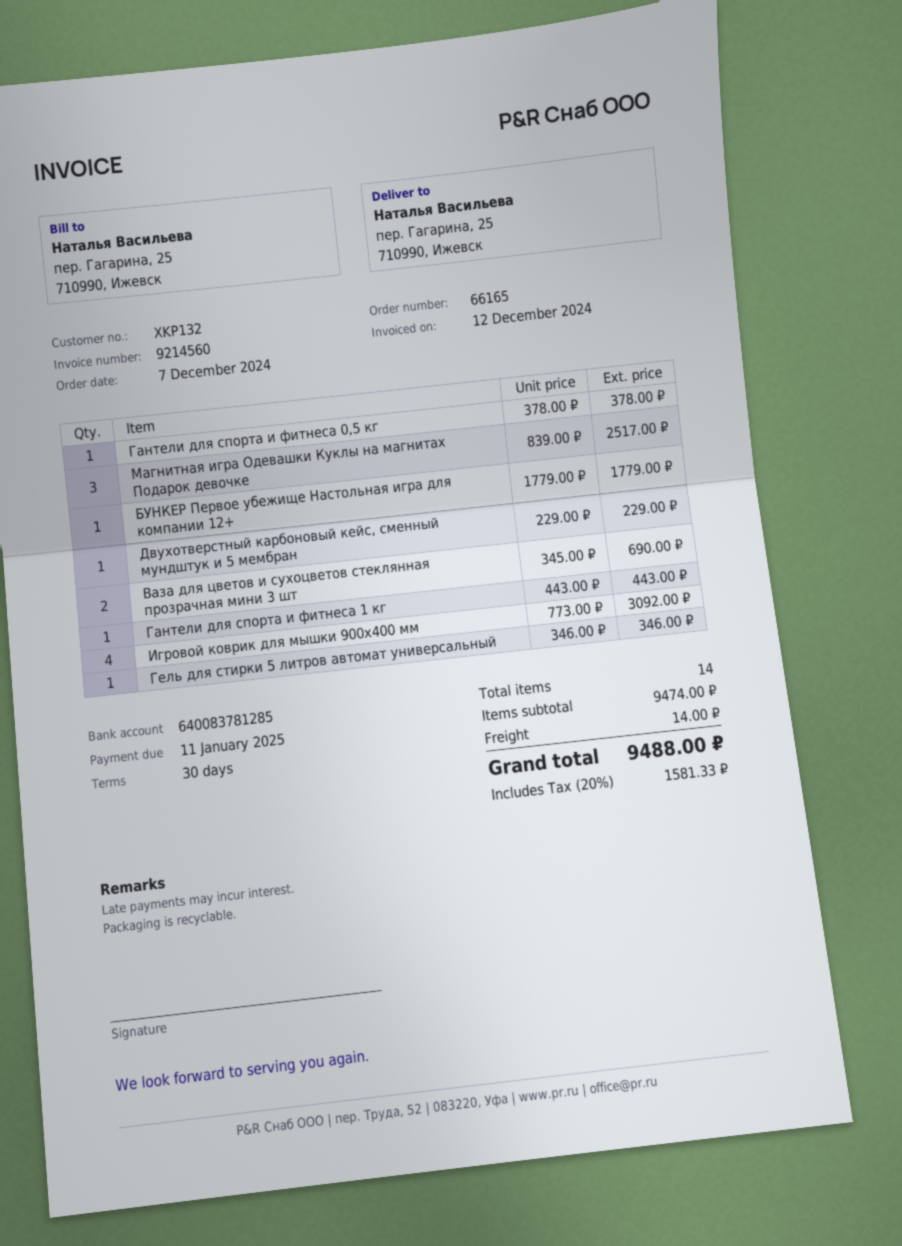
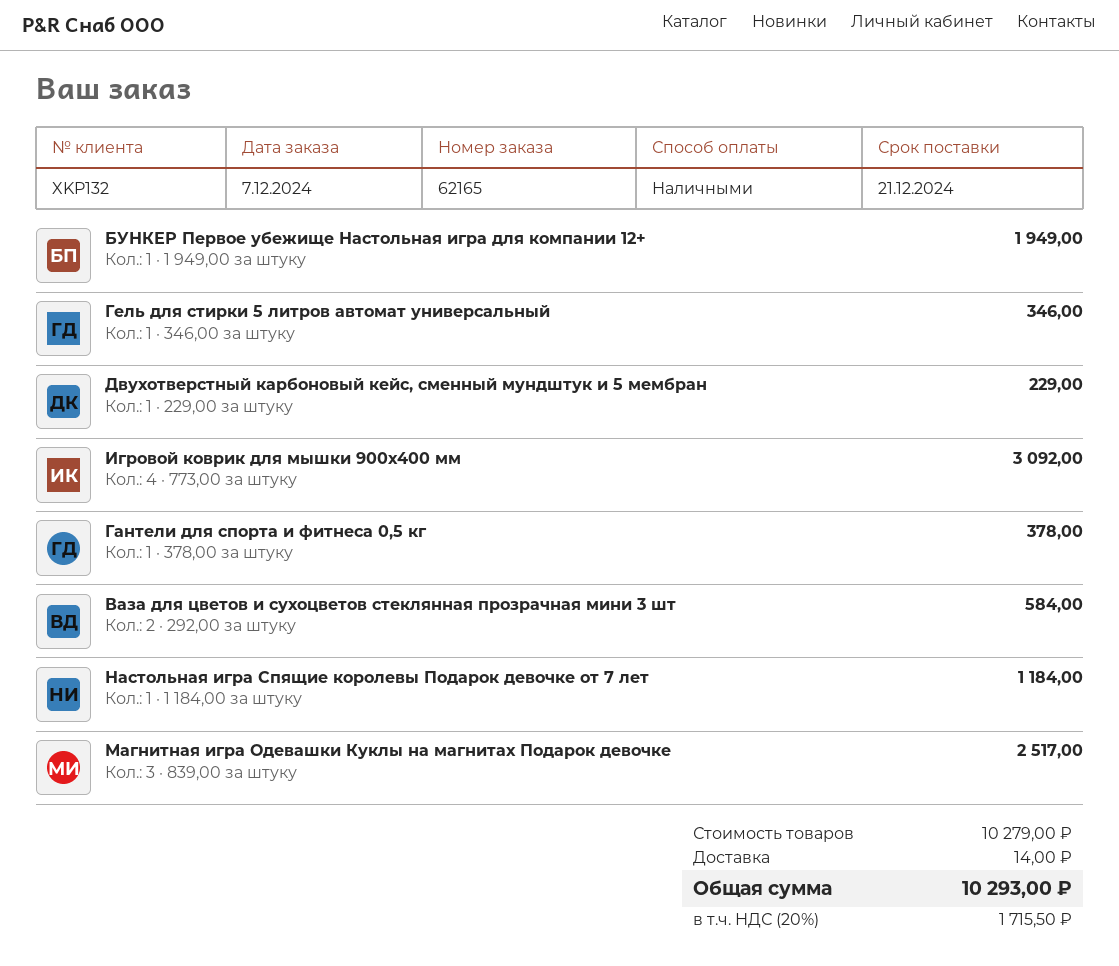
order number: 66165 -> 62165
БУНКЕР Первое убежище Настольная игра для компании 12+: 1 x 1779.00 = 1779.00 -> 1 x 1949.00 = 1949.00
Ваза для цветов и сухоцветов стеклянная прозрачная мини 3 шт: 2 x 345.00 = 690.00 -> 2 x 292.00 = 584.00
Гантели для спорта и фитнеса 1 кг: 1 x 443.00 = 443.00 -> none
Настольная игра Спящие королевы Подарок девочке от 7 лет: none -> 1 x 1184.00 = 1184.00
subtotal: 9474.00 -> 10279.00
tax: 20% = 1581.33 -> 20% = 1715.50
total: 9488.00 -> 10293.00

